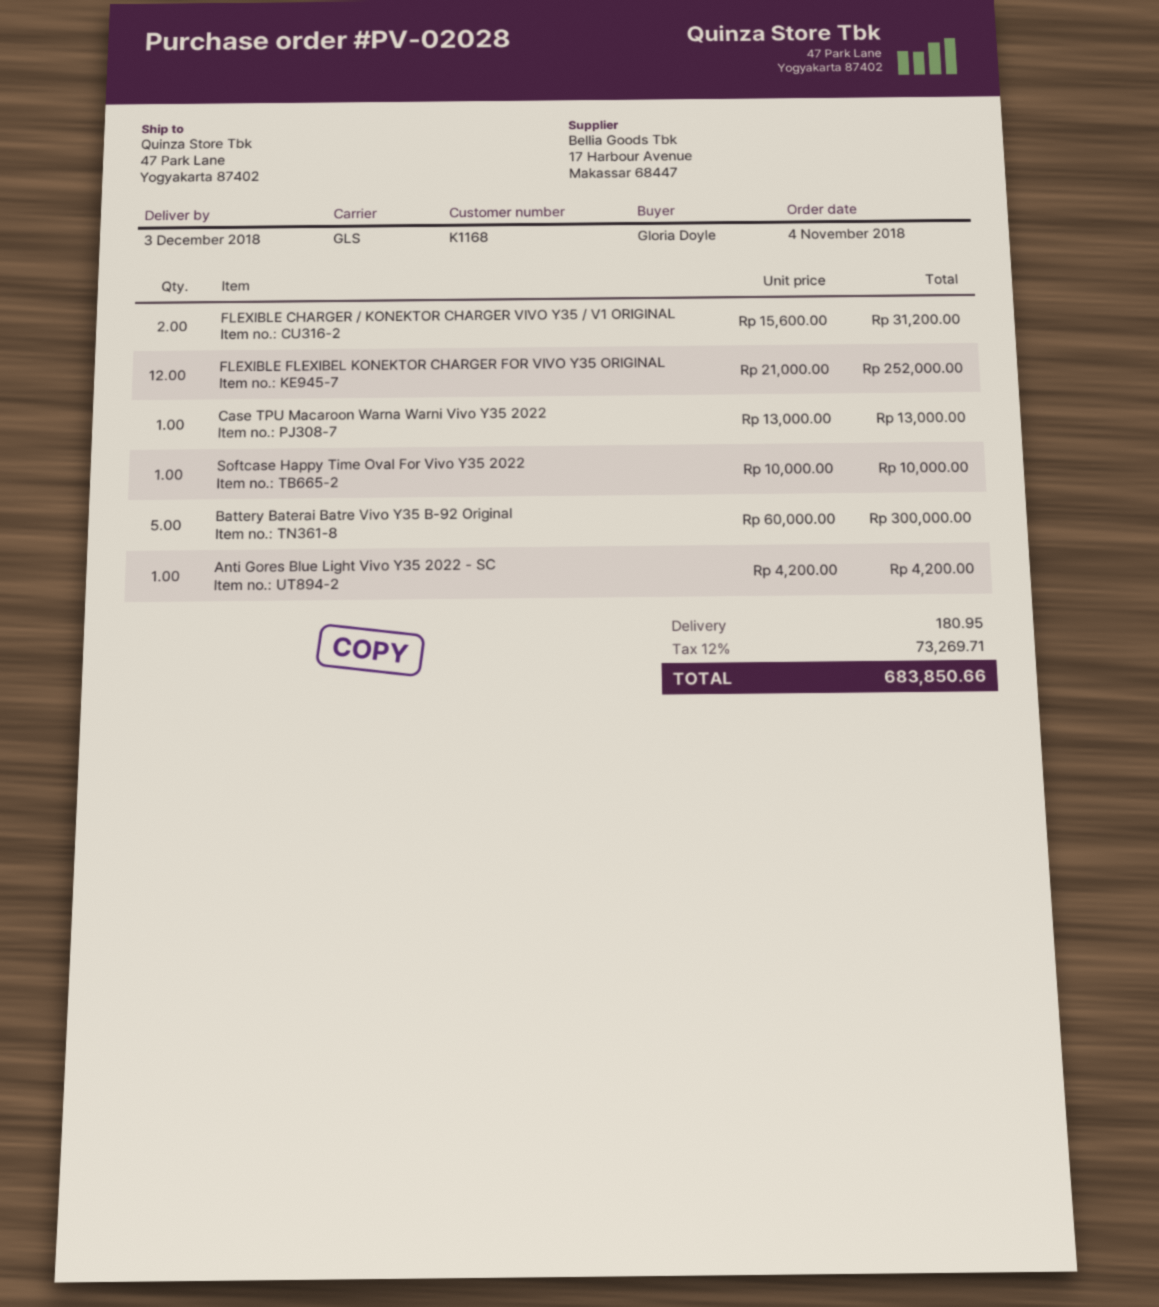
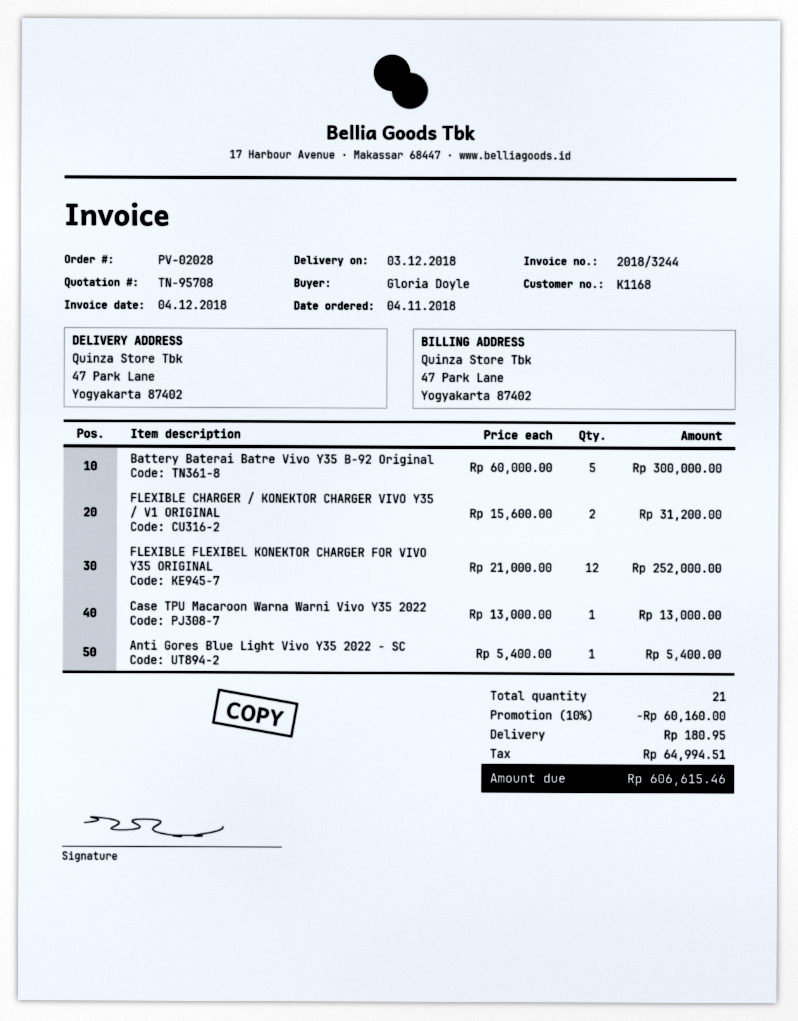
Softcase Happy Time Oval For Vivo Y35 2022: 1 x 10000.00 = 10000.00 -> none
Anti Gores Blue Light Vivo Y35 2022 - SC: 1 x 4200.00 = 4200.00 -> 1 x 5400.00 = 5400.00
discount: none -> 10% = 60160.00
tax: 73269.71 -> 64994.51
total: 683850.66 -> 606615.46

